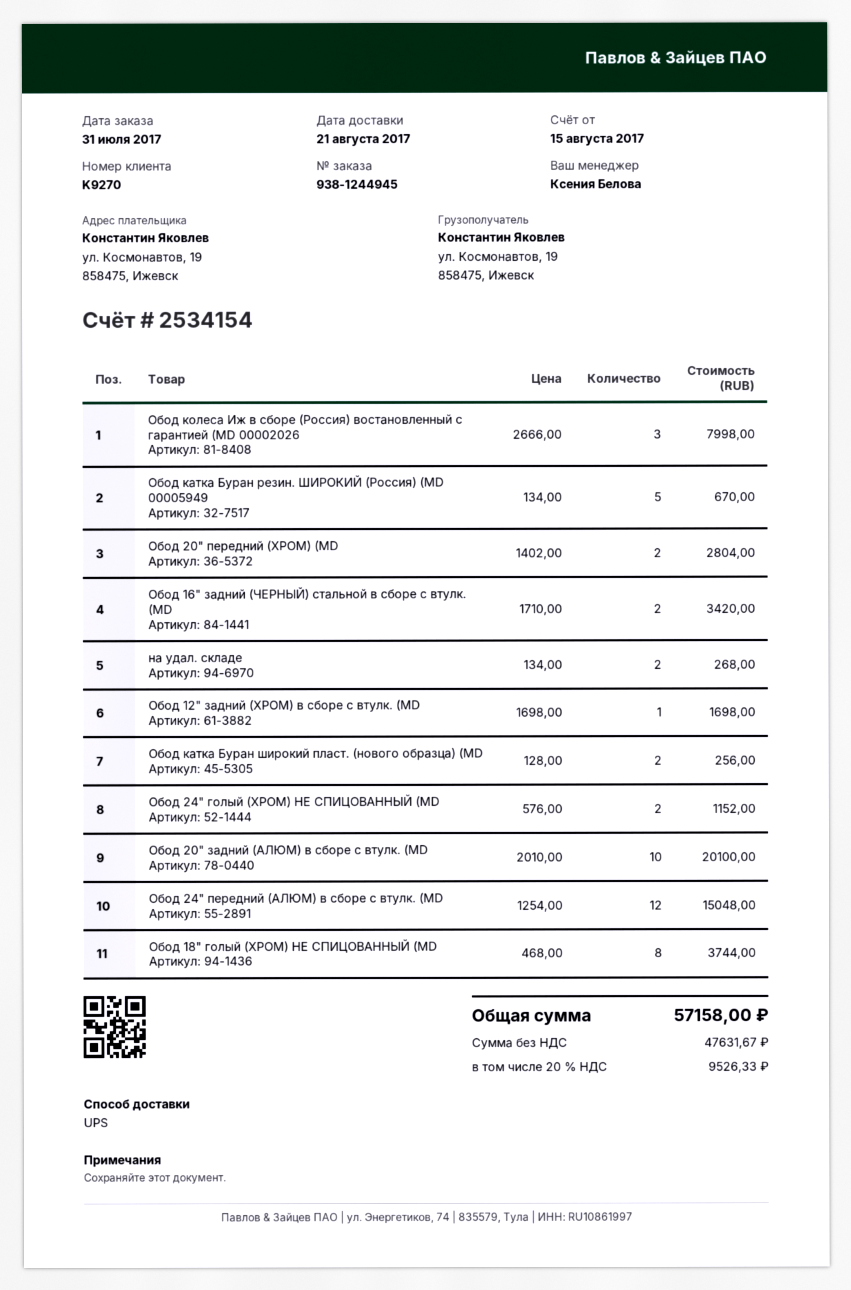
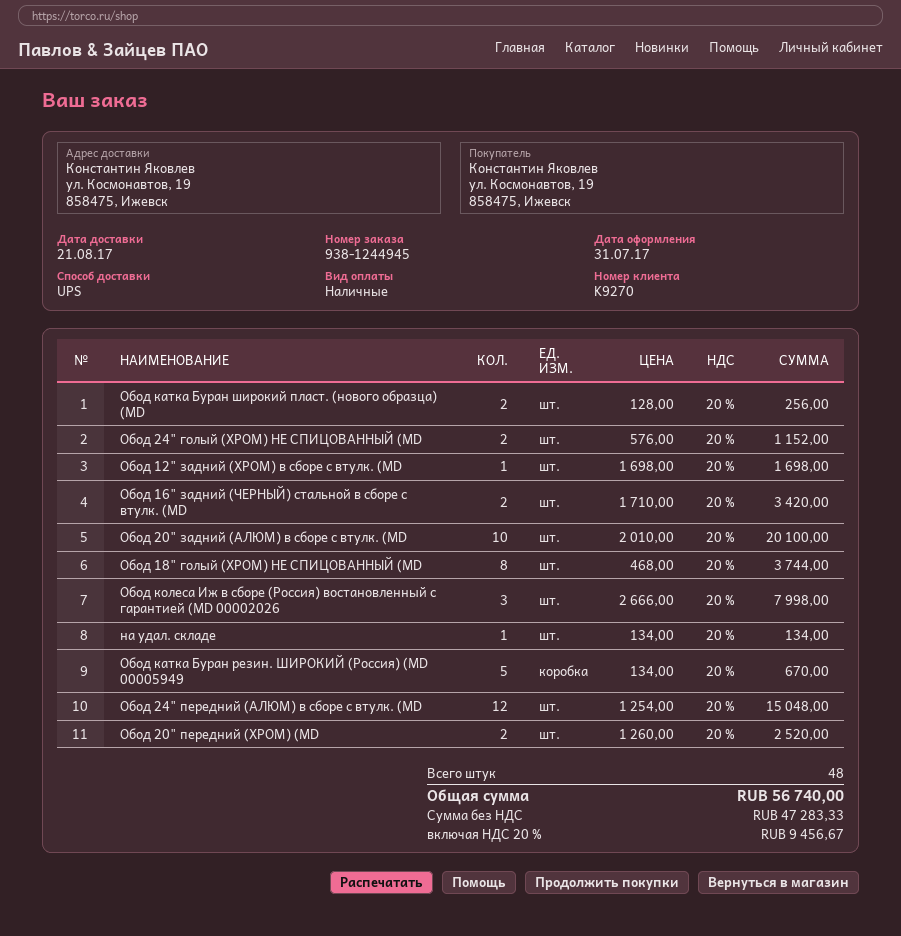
Обод 20" передний (ХРОМ) (MD: 2 x 1402.00 = 2804.00 -> 2 x 1260.00 = 2520.00
на удал. складе: 2 x 134.00 = 268.00 -> 1 x 134.00 = 134.00
net: 47631.67 -> 47283.33
tax: 20% = 9526.33 -> 20% = 9456.67
total: 57158.00 -> 56740.00

